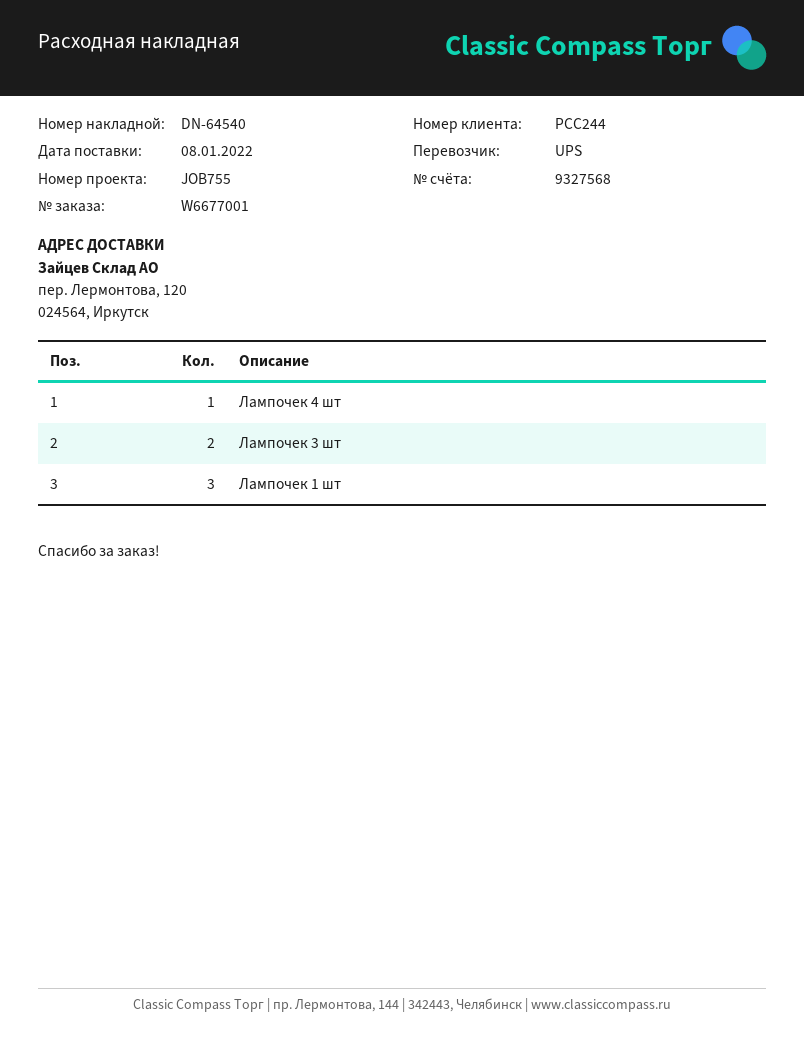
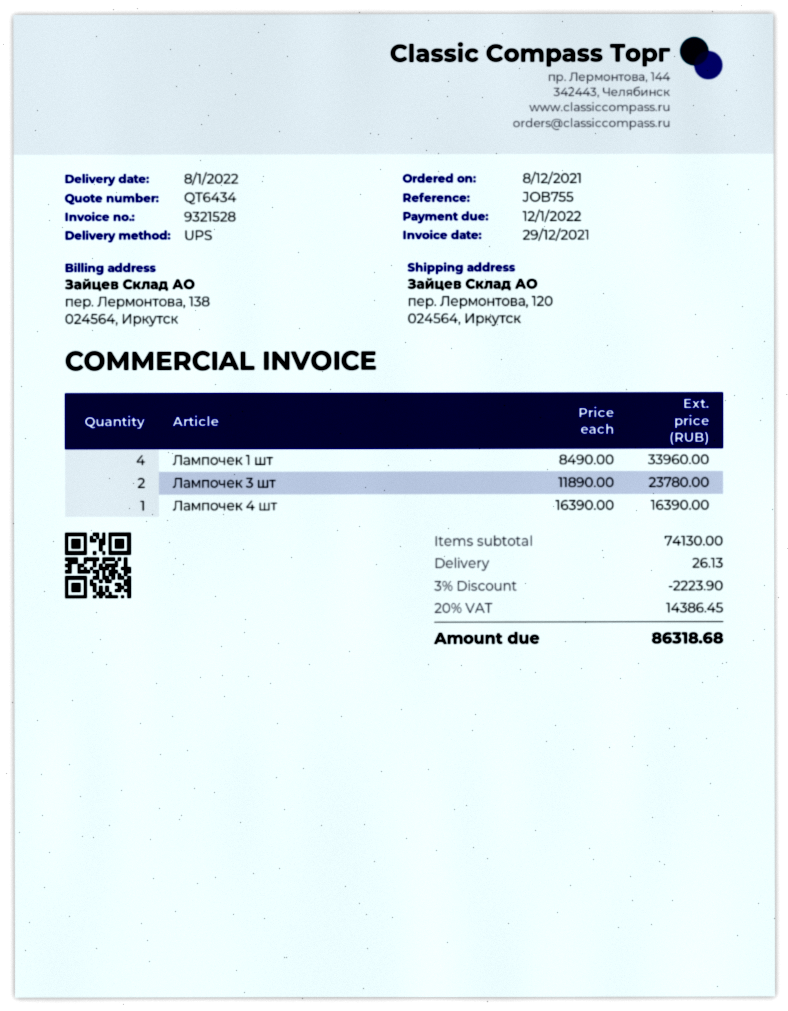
invoice number: 9327568 -> 9321528
Лампочек 1 шт: 3 -> 4

